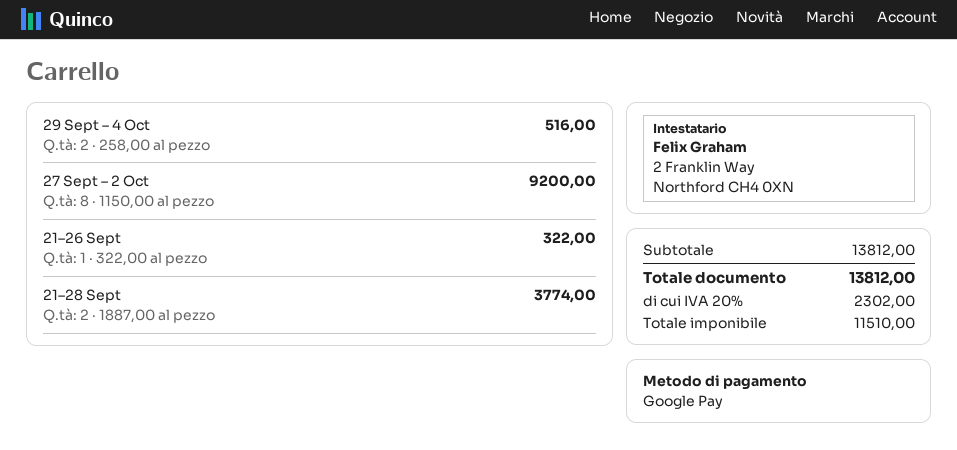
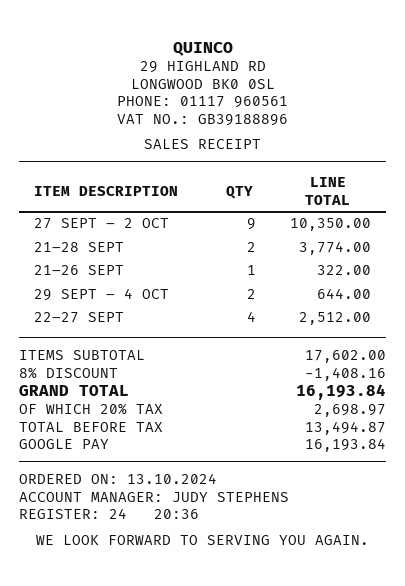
29 Sept – 4 Oct: 2 for 516.00 -> 2 for 644.00
27 Sept – 2 Oct: 8 for 9200.00 -> 9 for 10350.00
22–27 SEPT: none -> 4 for 2512.00
subtotal: 13812.00 -> 17602.00
discount: none -> 8% = 1408.16
net: 11510.00 -> 13494.87
tax: 20% = 2302.00 -> 20% = 2698.97
total: 13812.00 -> 16193.84

